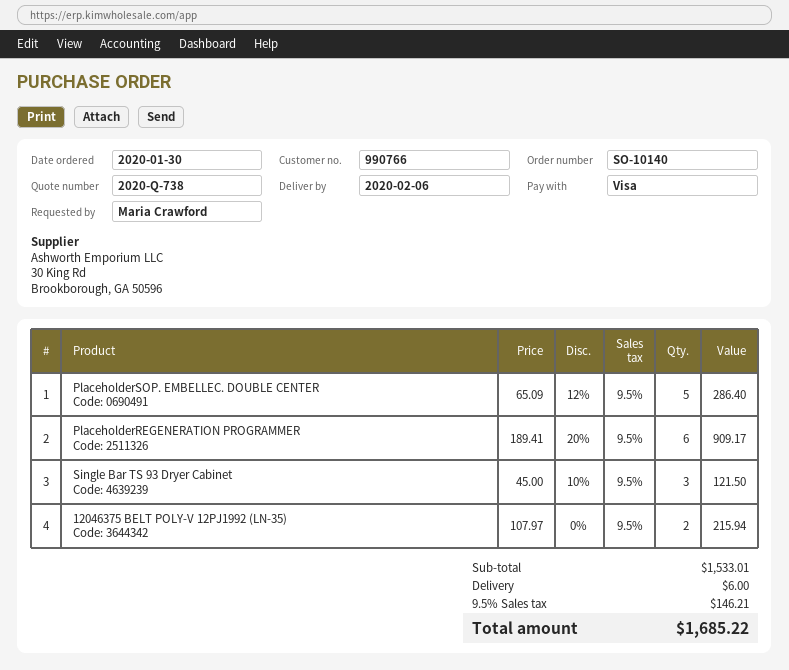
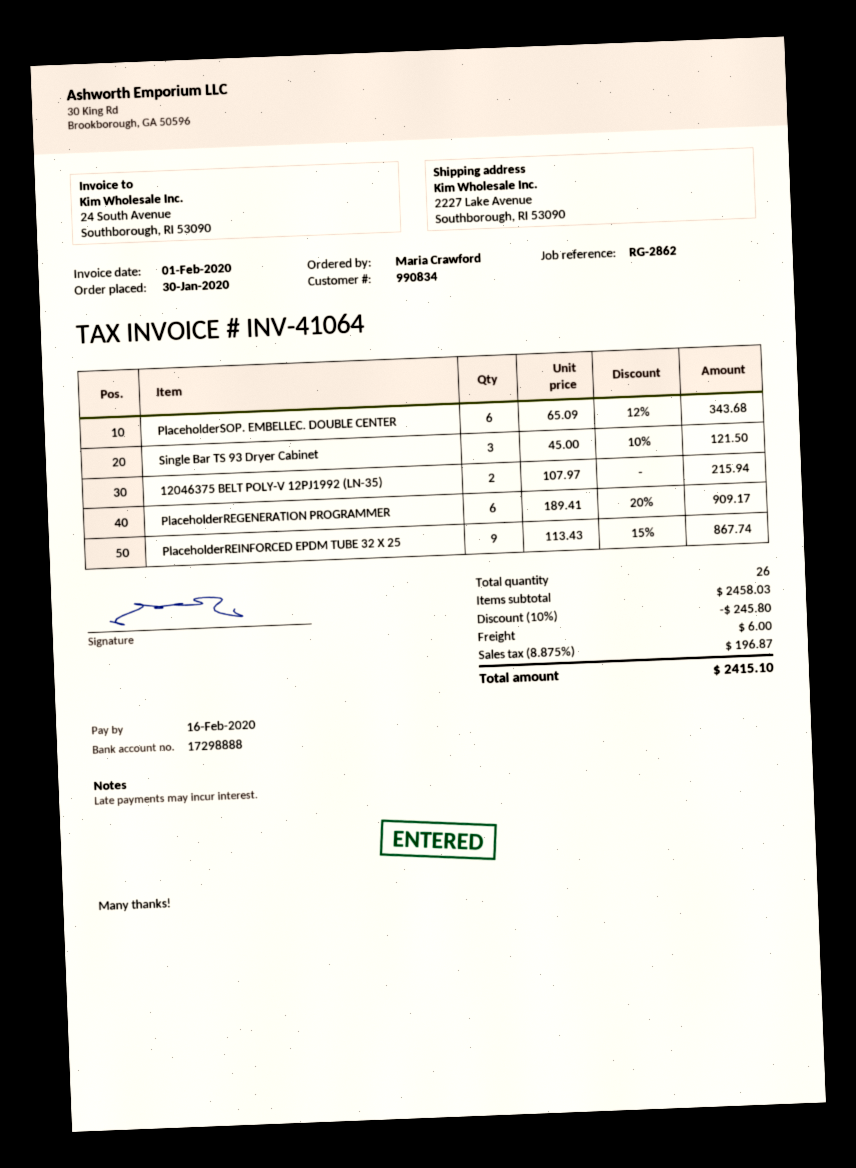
customer number: 990766 -> 990834
PlaceholderSOP. EMBELLEC. DOUBLE CENTER: 5 x 65.09 - 12% = 286.40 -> 6 x 65.09 - 12% = 343.68
PlaceholderREINFORCED EPDM TUBE 32 X 25: none -> 9 x 113.43 - 15% = 867.74
subtotal: 1533.01 -> 2458.03
discount: none -> 10% = 245.80
tax: 9.5% = 146.21 -> 8.875% = 196.87
total: 1685.22 -> 2415.10

